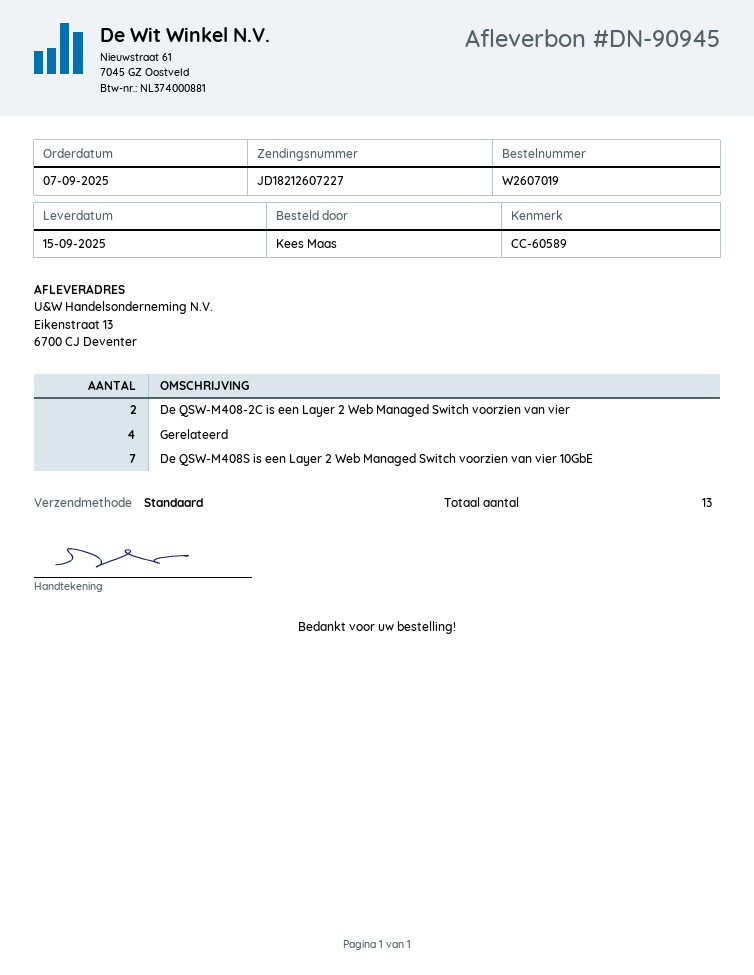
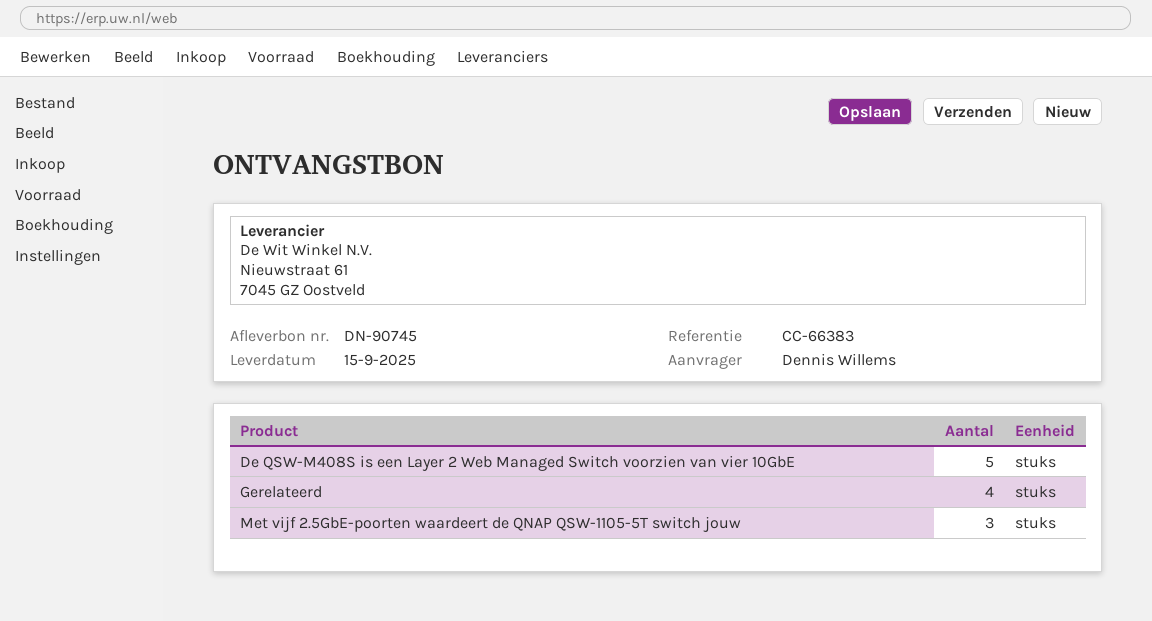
delivery note number: DN-90945 -> DN-90745
reference: CC-60589 -> CC-66383
ordered by: Kees Maas -> Dennis Willems
De QSW-M408-2C is een Layer 2 Web Managed Switch voorzien van vier: 2 -> none
De QSW-M408S is een Layer 2 Web Managed Switch voorzien van vier 10GbE: 7 -> 5
Met vijf 2.5GbE-poorten waardeert de QNAP QSW-1105-5T switch jouw: none -> 3

